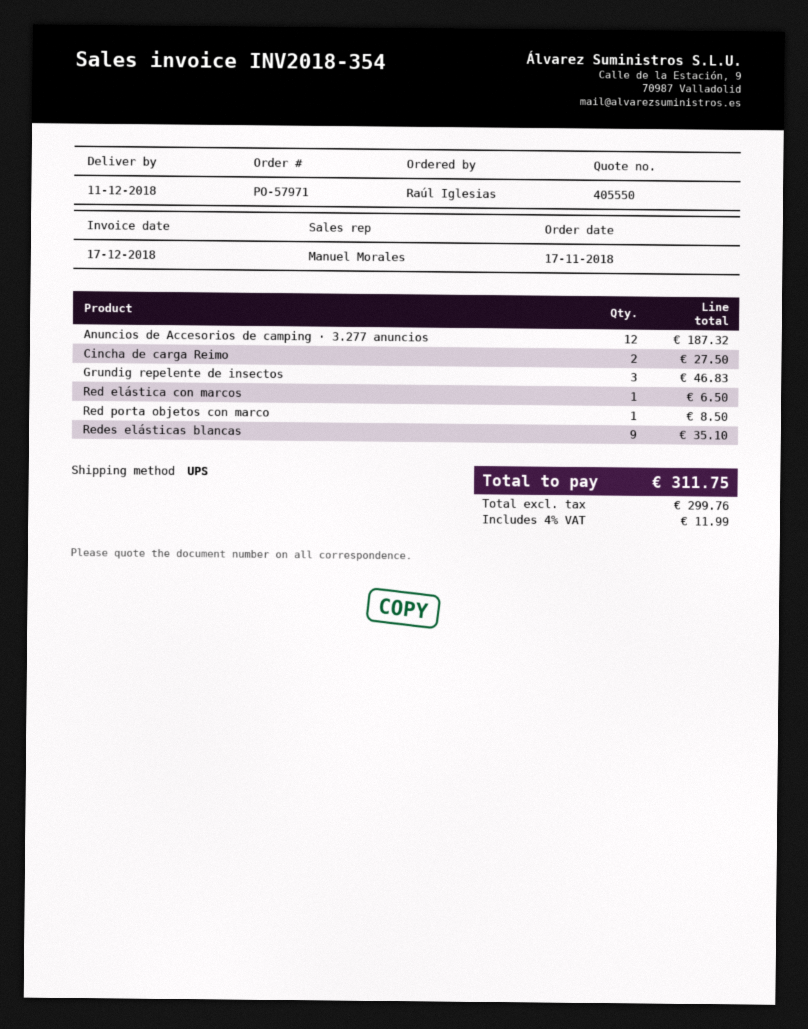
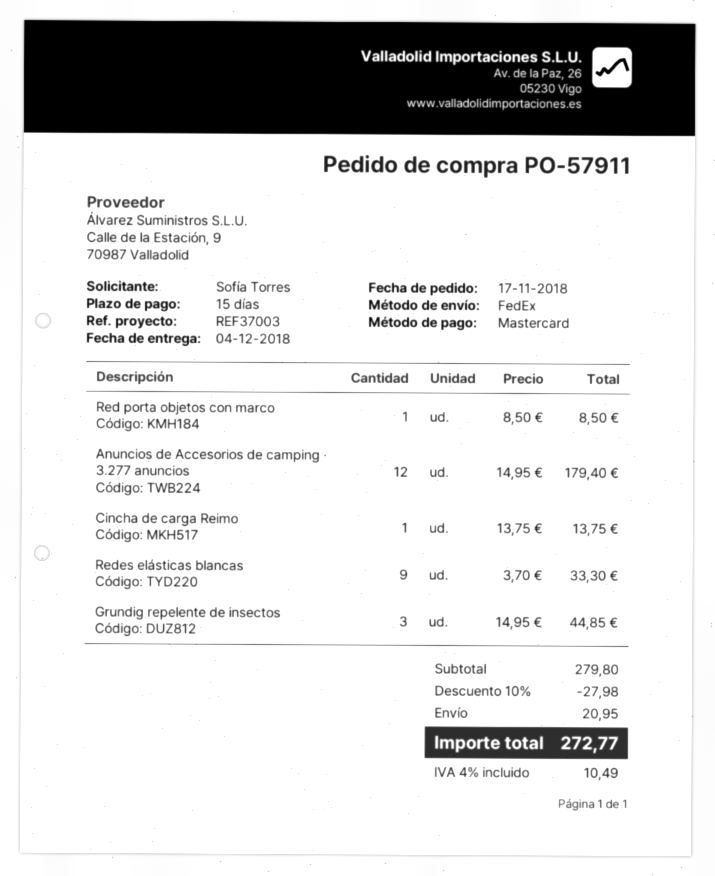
order number: PO-57971 -> PO-57911
delivery date: 2018-12-11 -> 2018-12-04
ordered by: Raúl Iglesias -> Sofía Torres
shipping method: UPS -> FedEx
Anuncios de Accesorios de camping · 3.277 anuncios: 12 for 187.32 -> 12 for 179.40
Cincha de carga Reimo: 2 for 27.50 -> 1 for 13.75
Grundig repelente de insectos: 3 for 46.83 -> 3 for 44.85
Red elástica con marcos: 1 for 6.50 -> none
Redes elásticas blancas: 9 for 35.10 -> 9 for 33.30
discount: none -> 10% = 27.98
shipping: none -> 20.95
tax: 4% = 11.99 -> 4% = 10.49
total: 311.75 -> 272.77

